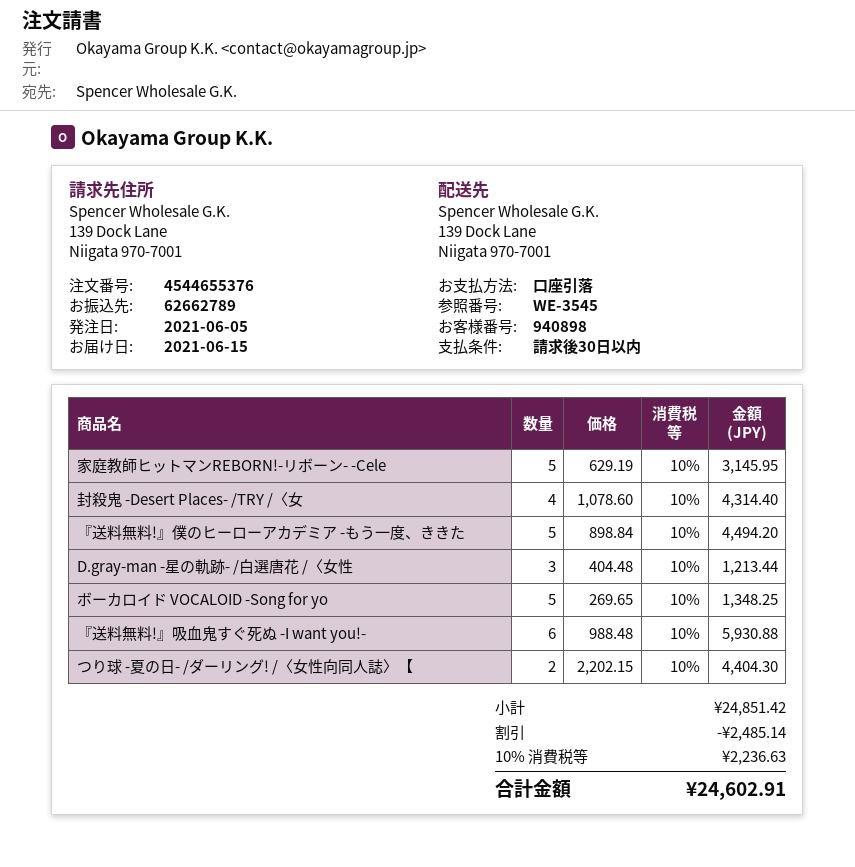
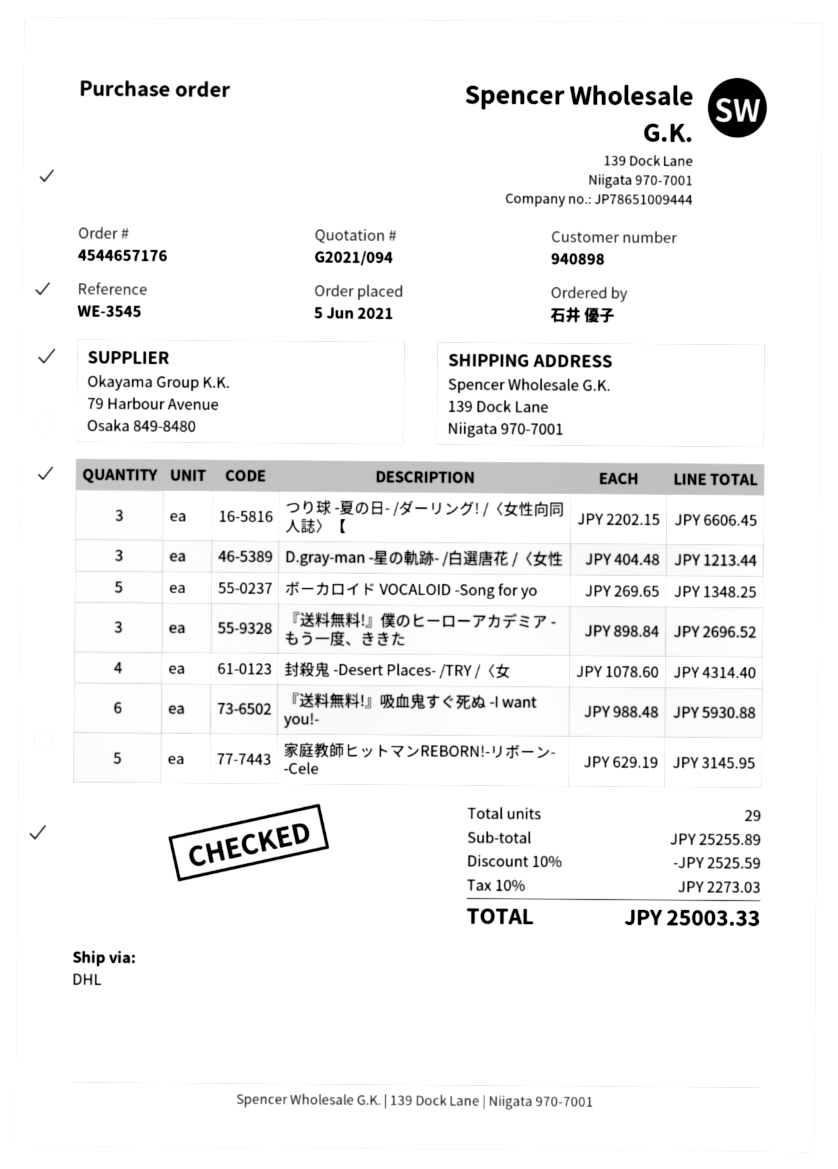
order number: 4544655376 -> 4544657176
『送料無料!』僕のヒーローアカデミア -もう一度、ききた: 5 x 898.84 = 4494.20 -> 3 x 898.84 = 2696.52
つり球 -夏の日- /ダーリング! /〈女性向同人誌〉【: 2 x 2202.15 = 4404.30 -> 3 x 2202.15 = 6606.45
subtotal: 24851.42 -> 25255.89
discount: 2485.14 -> 2525.59
tax: 10% = 2236.63 -> 10% = 2273.03
total: 24602.91 -> 25003.33

